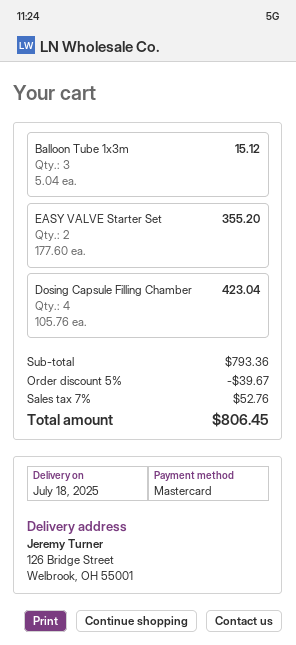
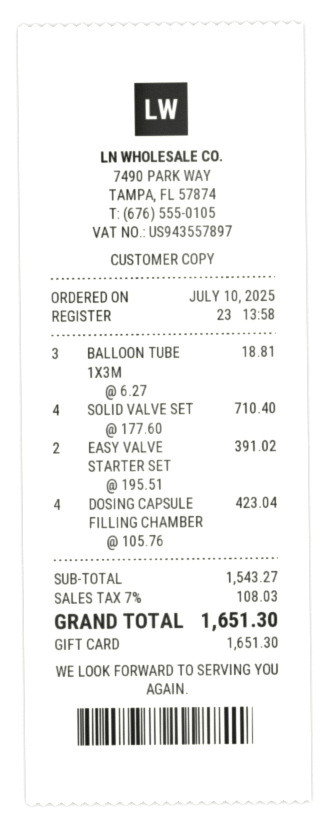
payment method: Mastercard -> gift card
Balloon Tube 1x3m: 3 x 5.04 = 15.12 -> 3 x 6.27 = 18.81
EASY VALVE Starter Set: 2 x 177.60 = 355.20 -> 2 x 195.51 = 391.02
SOLID VALVE SET: none -> 4 x 177.60 = 710.40
subtotal: 793.36 -> 1543.27
discount: 5% = 39.67 -> none
tax: 7% = 52.76 -> 7% = 108.03
total: 806.45 -> 1651.30

